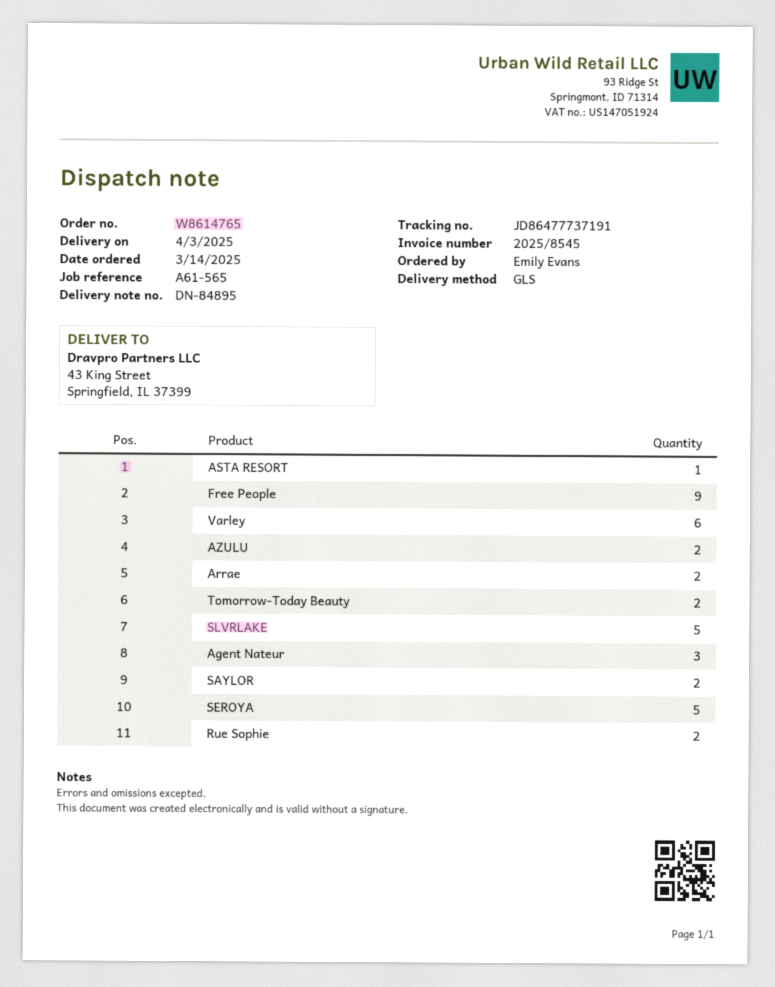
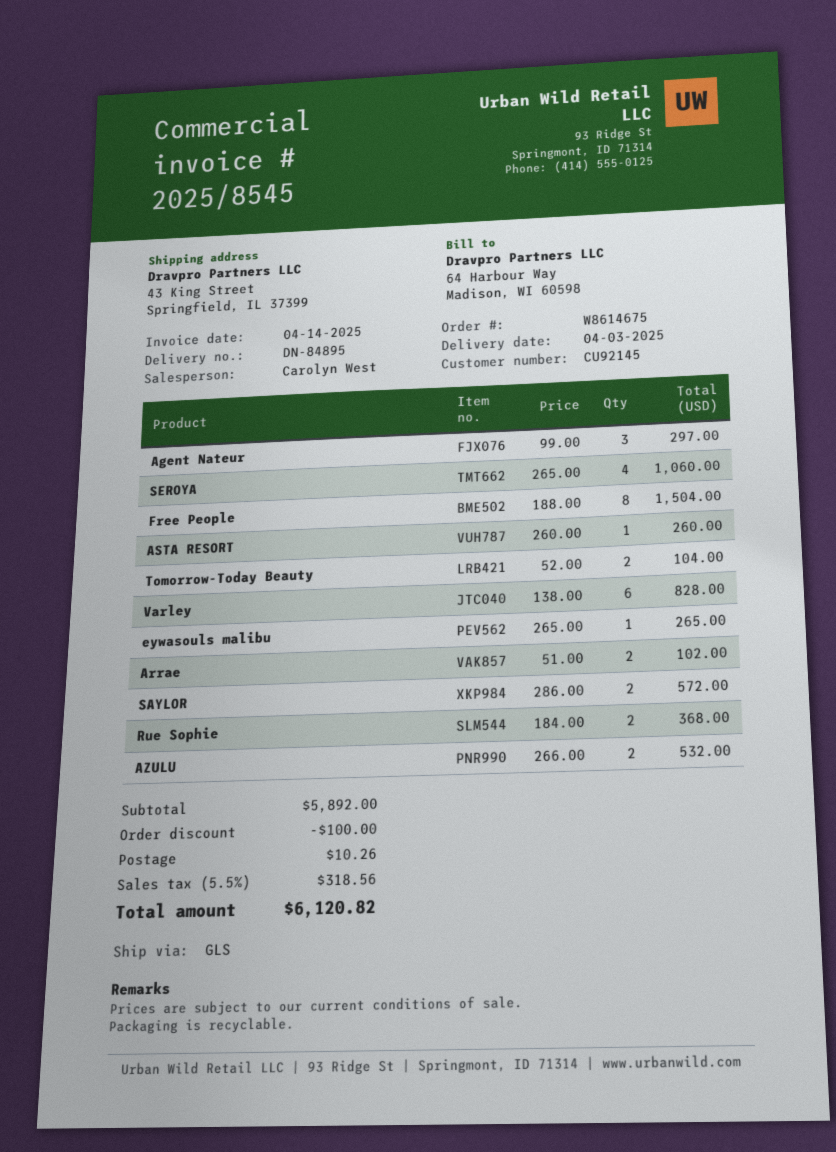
order number: W8614765 -> W8614675
Free People: 9 -> 8
SLVRLAKE: 5 -> none
SEROYA: 5 -> 4
eywasouls malibu: none -> 1

